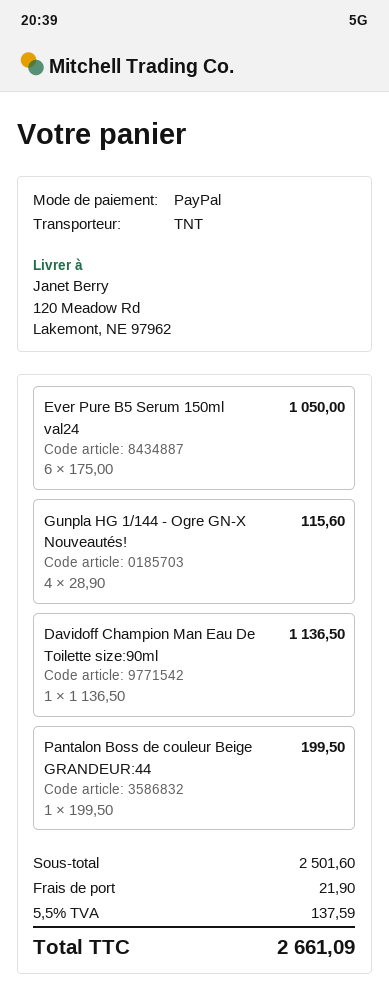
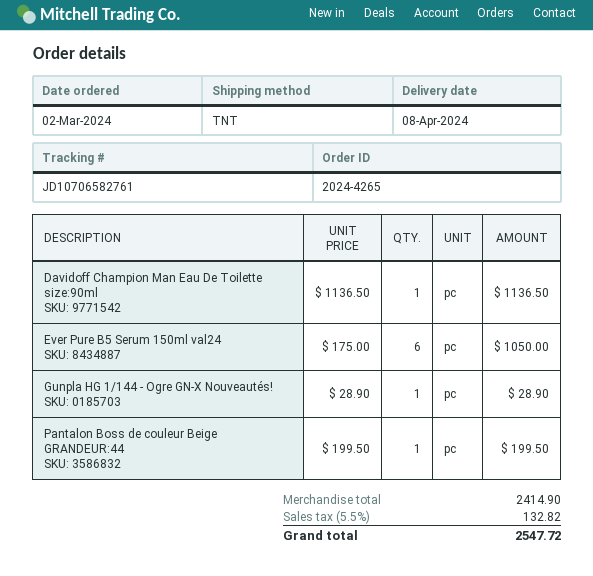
Gunpla HG 1/144 - Ogre GN-X Nouveautés!: 4 x 28.90 = 115.60 -> 1 x 28.90 = 28.90
subtotal: 2501.60 -> 2414.90
shipping: 21.90 -> none
tax: 5.5% = 137.59 -> 5.5% = 132.82
total: 2661.09 -> 2547.72

